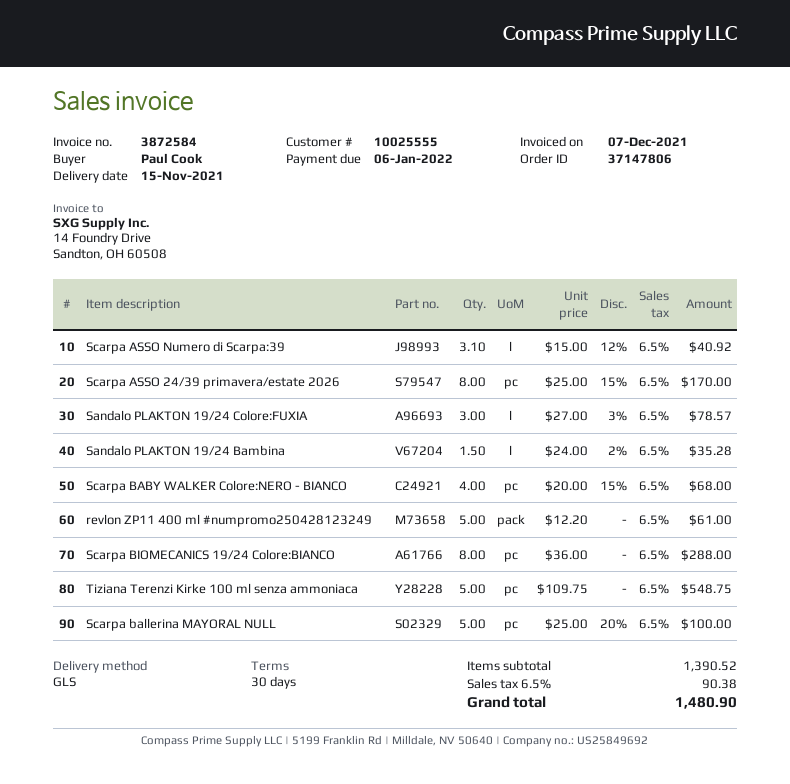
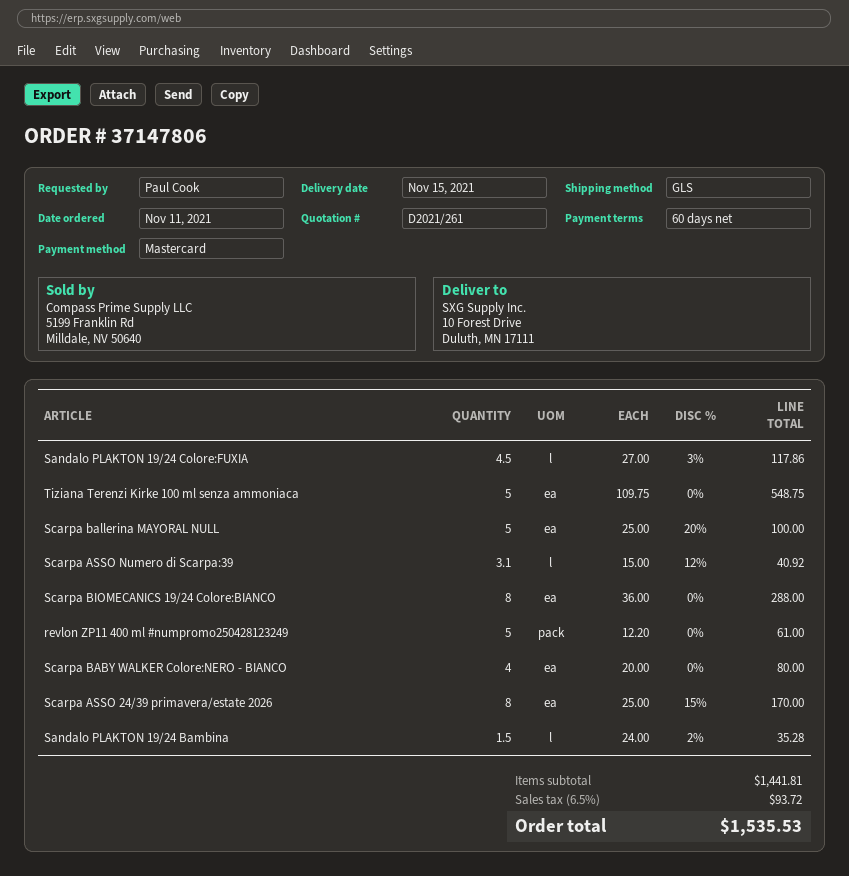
payment terms: 30 days -> 60 days
Sandalo PLAKTON 19/24 Colore:FUXIA: 3 x 27.00 - 3% = 78.57 -> 4.5 x 27.00 - 3% = 117.86
Scarpa BABY WALKER Colore:NERO - BIANCO: 4 x 20.00 - 15% = 68.00 -> 4 x 20.00 = 80.00
subtotal: 1390.52 -> 1441.81
tax: 6.5% = 90.38 -> 6.5% = 93.72
total: 1480.90 -> 1535.53

